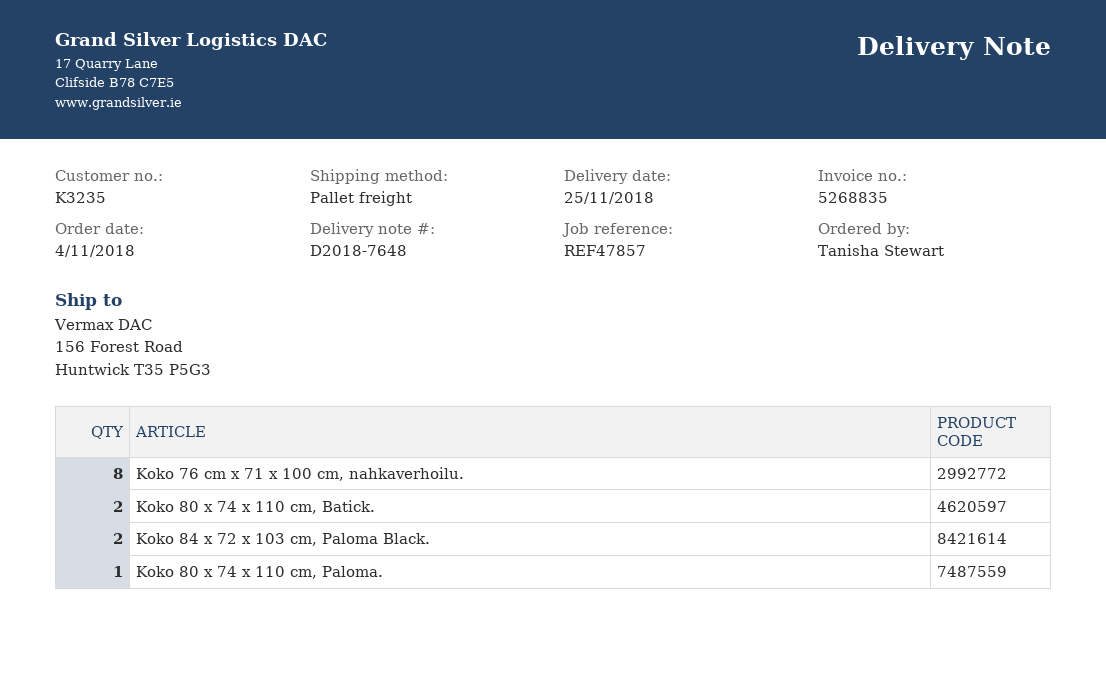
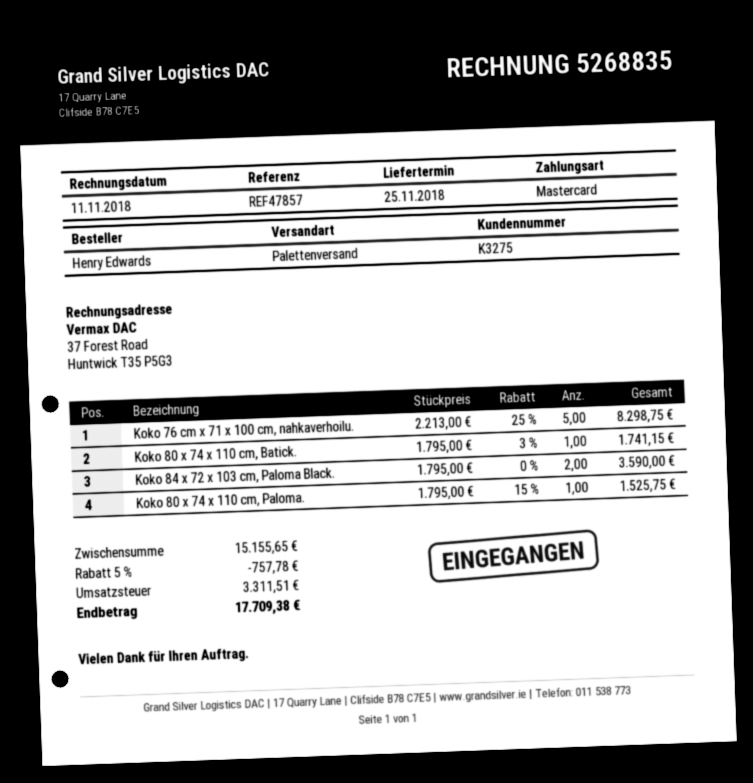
customer number: K3235 -> K3275
ordered by: Tanisha Stewart -> Henry Edwards
Koko 76 cm x 71 x 100 cm, nahkaverhoilu.: 8 -> 5
Koko 80 x 74 x 110 cm, Batick.: 2 -> 1

